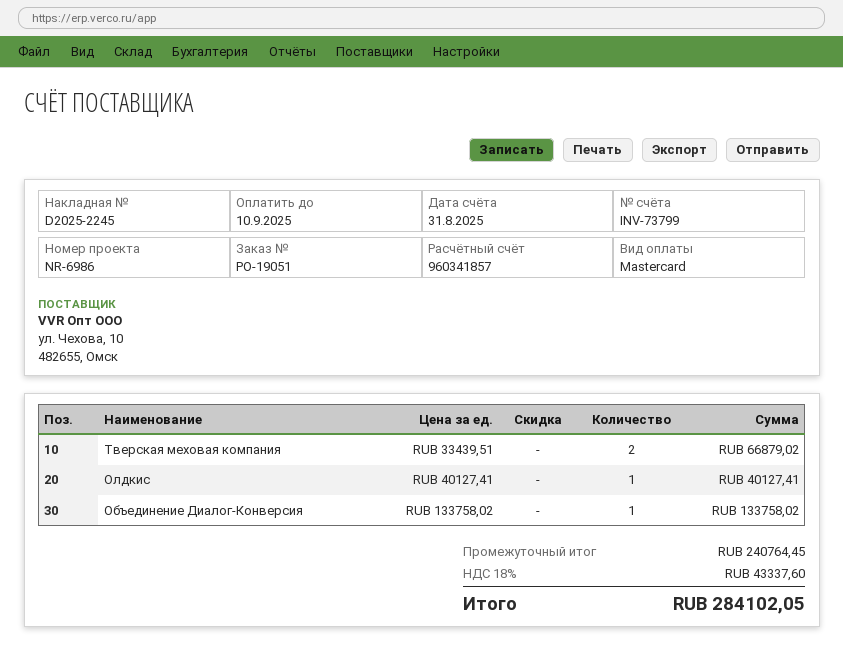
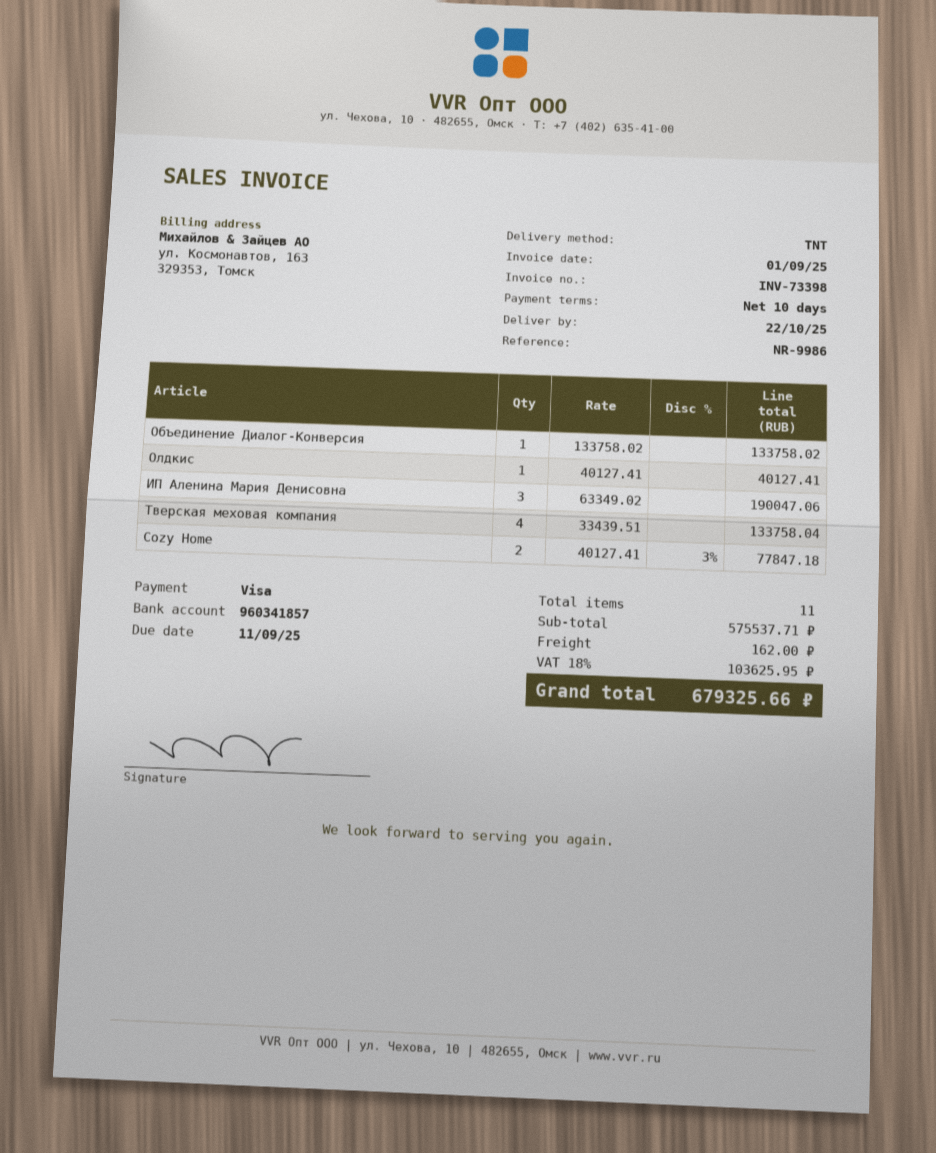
invoice number: INV-73799 -> INV-73398
invoice date: 2025-08-31 -> 2025-09-01
due date: 2025-09-10 -> 2025-09-11
reference: NR-6986 -> NR-9986
payment method: Mastercard -> Visa
Тверская меховая компания: 2 x 33439.51 = 66879.02 -> 4 x 33439.51 = 133758.04
ИП Аленина Мария Денисовна: none -> 3 x 63349.02 = 190047.06
Cozy Home: none -> 2 x 40127.41 - 3% = 77847.18
subtotal: 240764.45 -> 575537.71
shipping: none -> 162.00
tax: 18% = 43337.60 -> 18% = 103625.95
total: 284102.05 -> 679325.66

